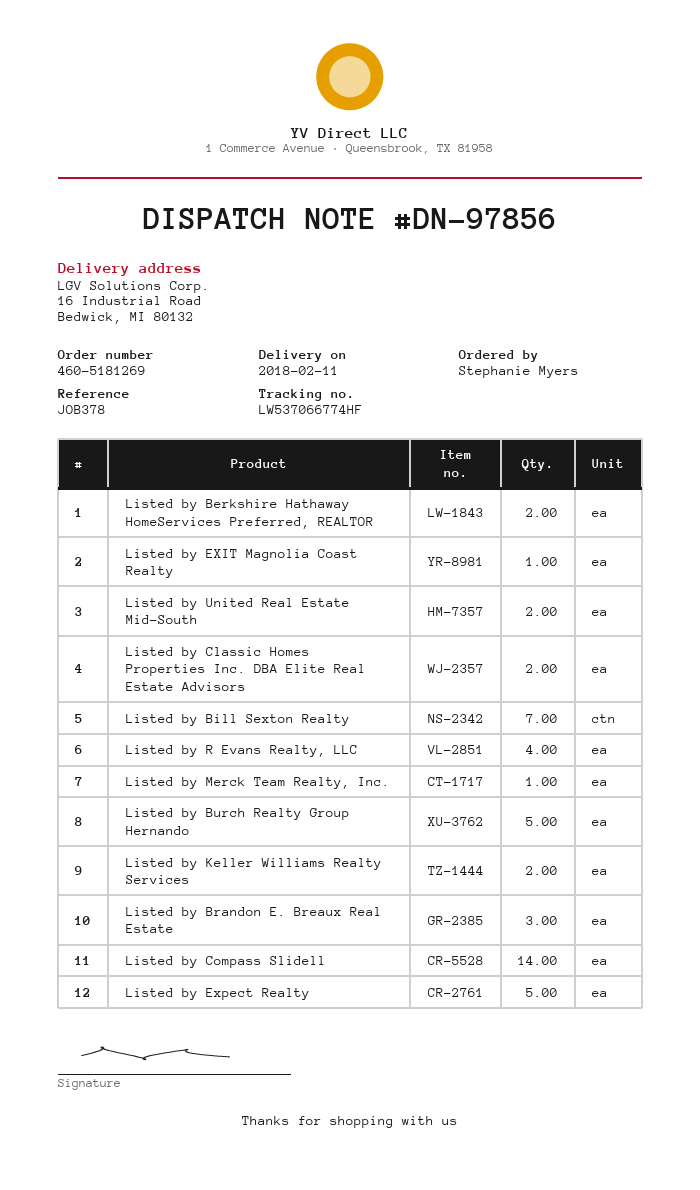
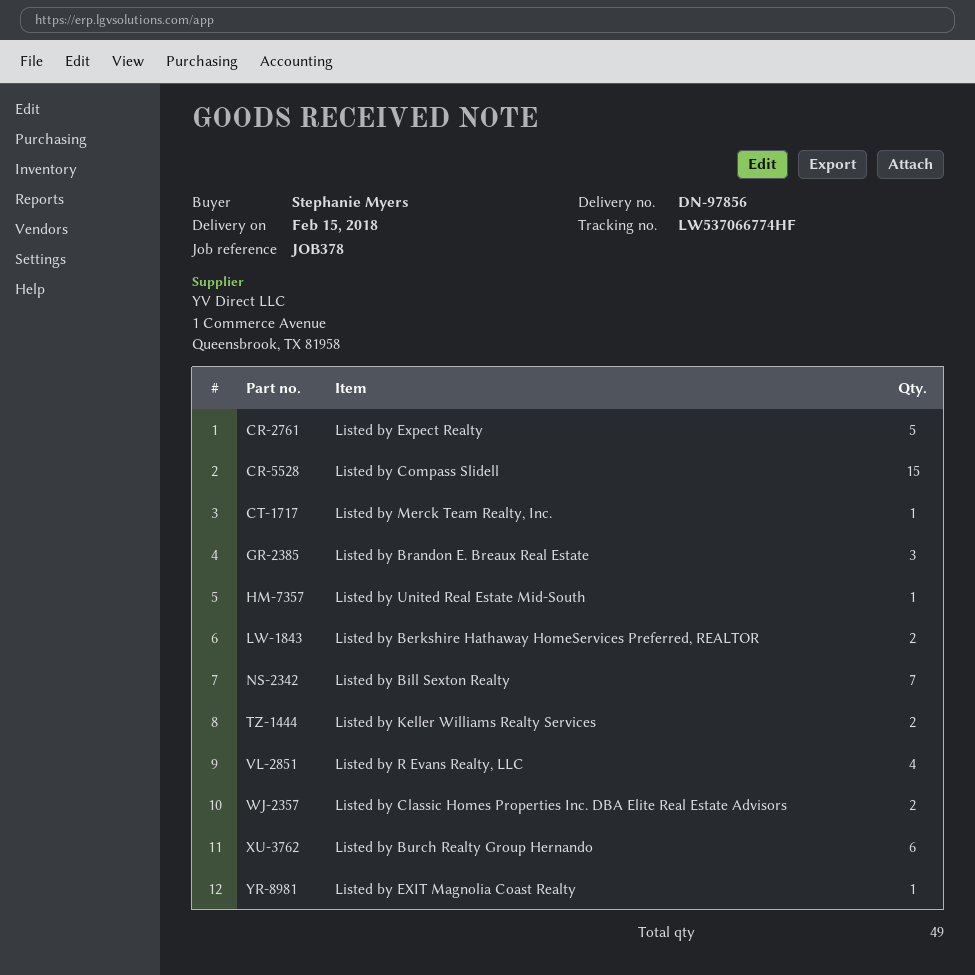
delivery date: 2018-02-11 -> 2018-02-15
Listed by United Real Estate Mid-South: 2 -> 1
Listed by Burch Realty Group Hernando: 5 -> 6
Listed by Compass Slidell: 14 -> 15

